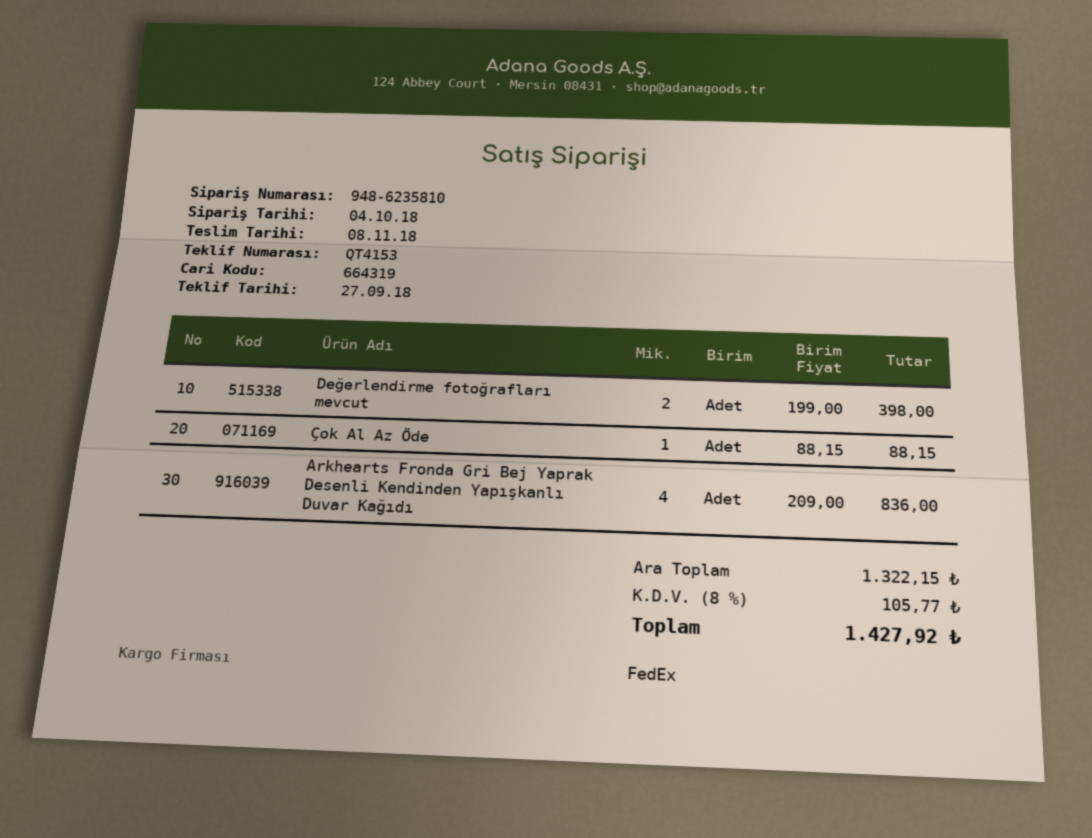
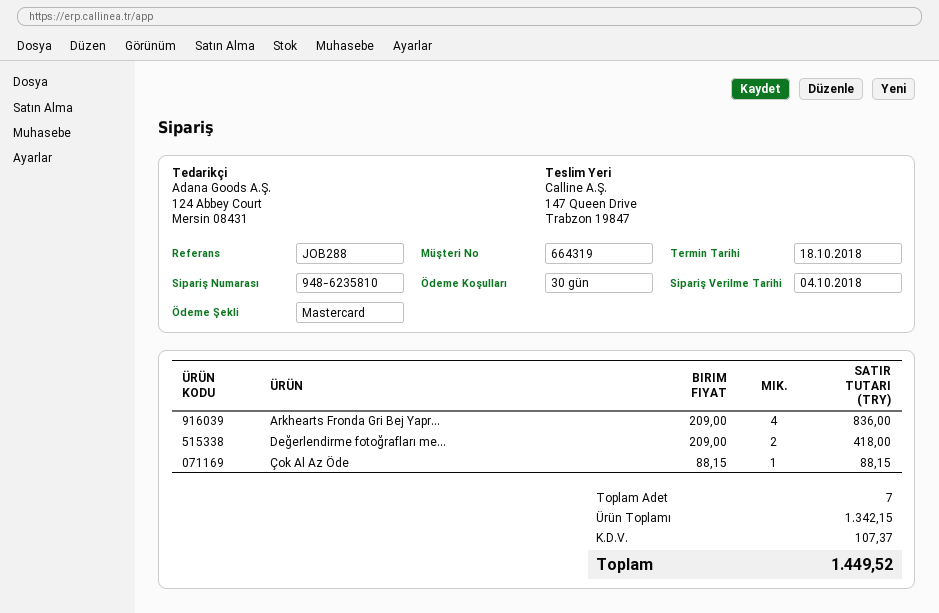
delivery date: 2018-11-08 -> 2018-10-18
Değerlendirme fotoğrafları mevcut: 2 x 199.00 = 398.00 -> 2 x 209.00 = 418.00
subtotal: 1322.15 -> 1342.15
tax: 105.77 -> 107.37
total: 1427.92 -> 1449.52

